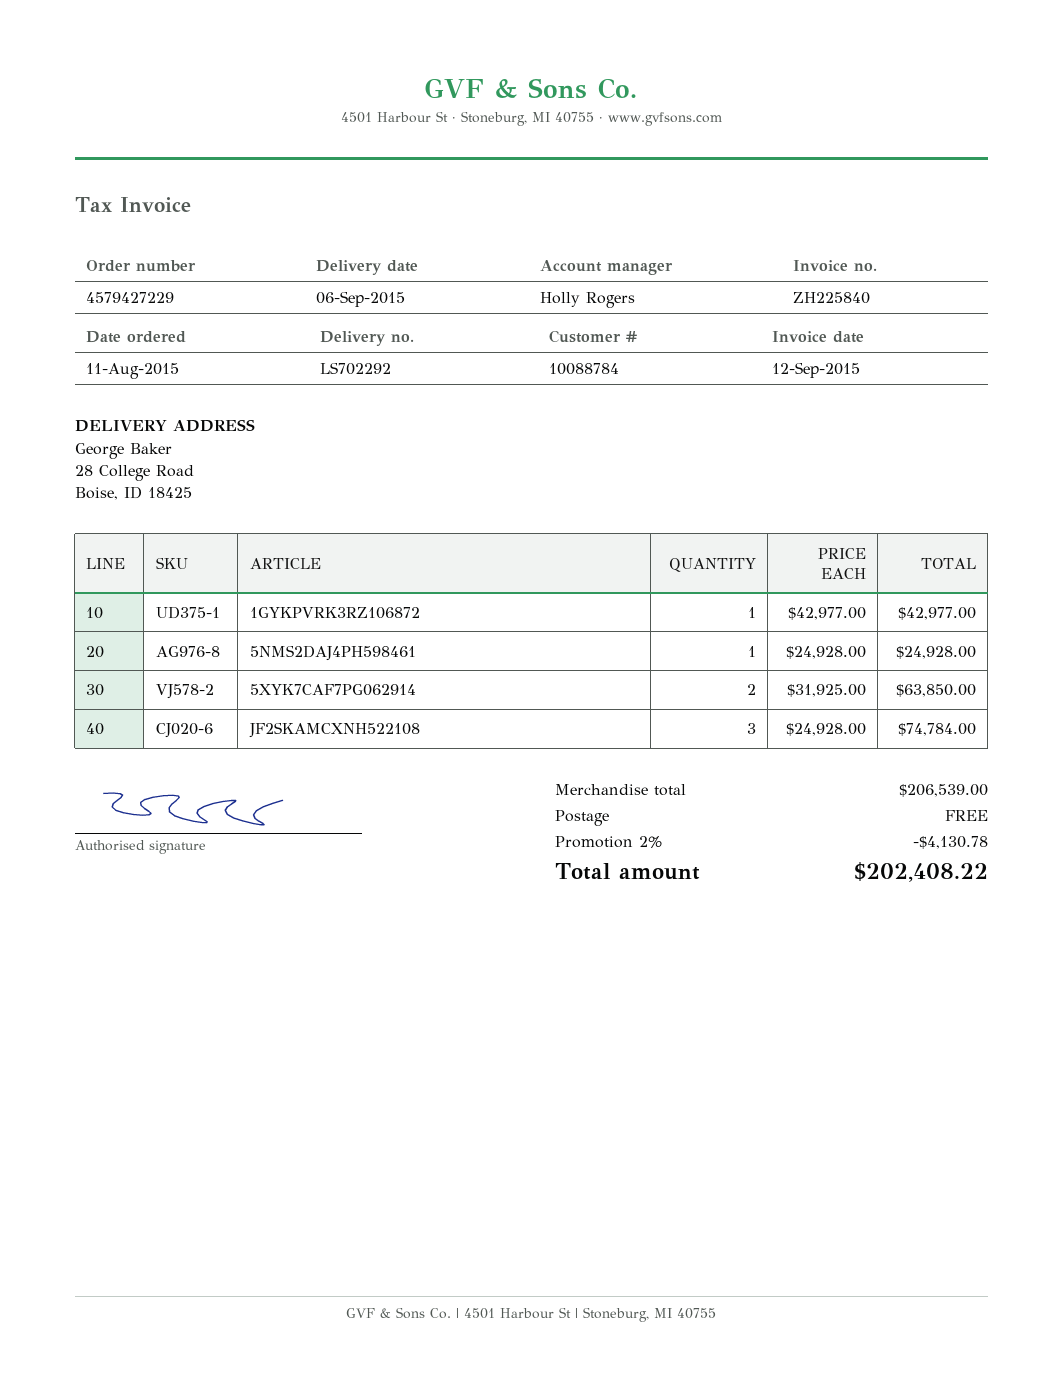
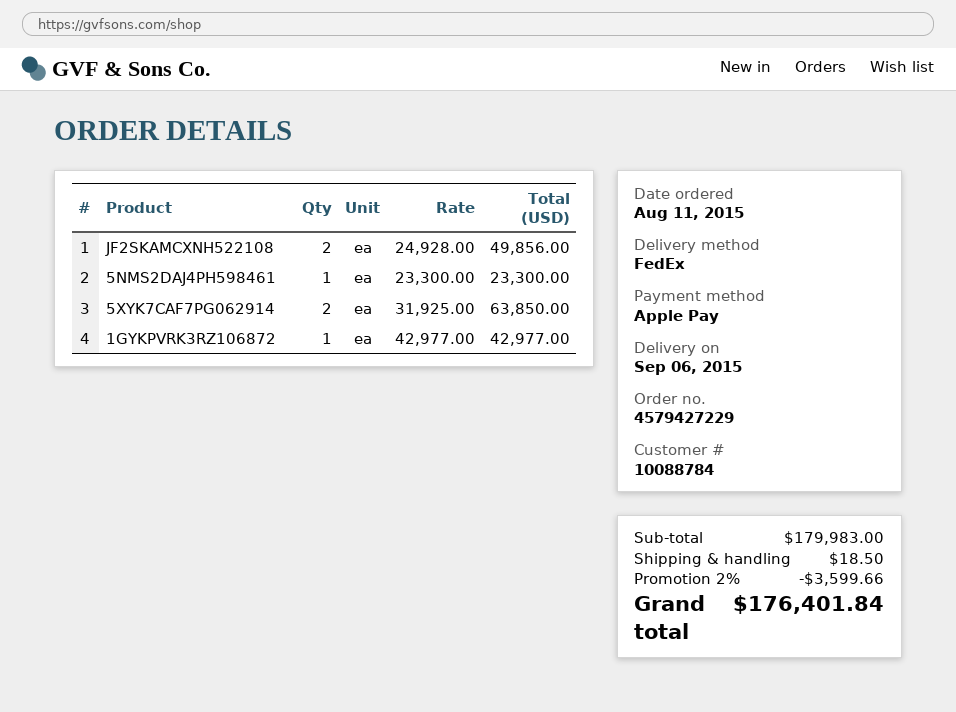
5NMS2DAJ4PH598461: 1 x 24928.00 = 24928.00 -> 1 x 23300.00 = 23300.00
JF2SKAMCXNH522108: 3 x 24928.00 = 74784.00 -> 2 x 24928.00 = 49856.00
subtotal: 206539.00 -> 179983.00
discount: 2% = 4130.78 -> 2% = 3599.66
shipping: 0.00 -> 18.50
total: 202408.22 -> 176401.84

